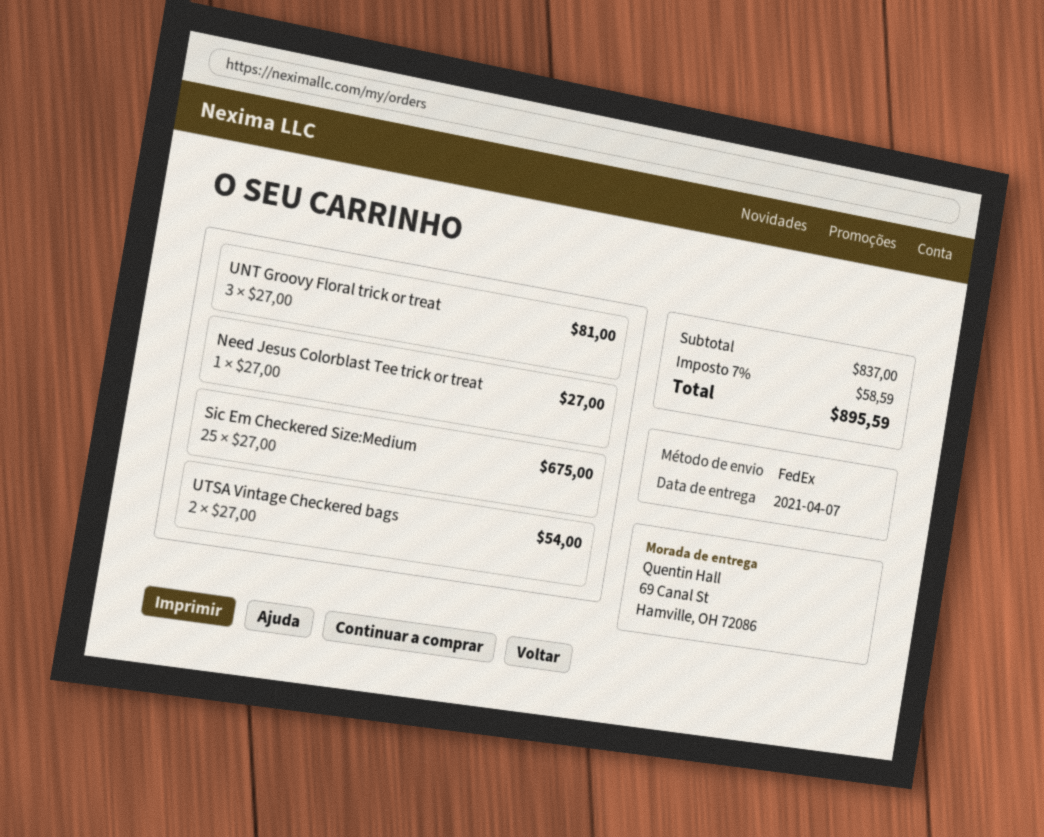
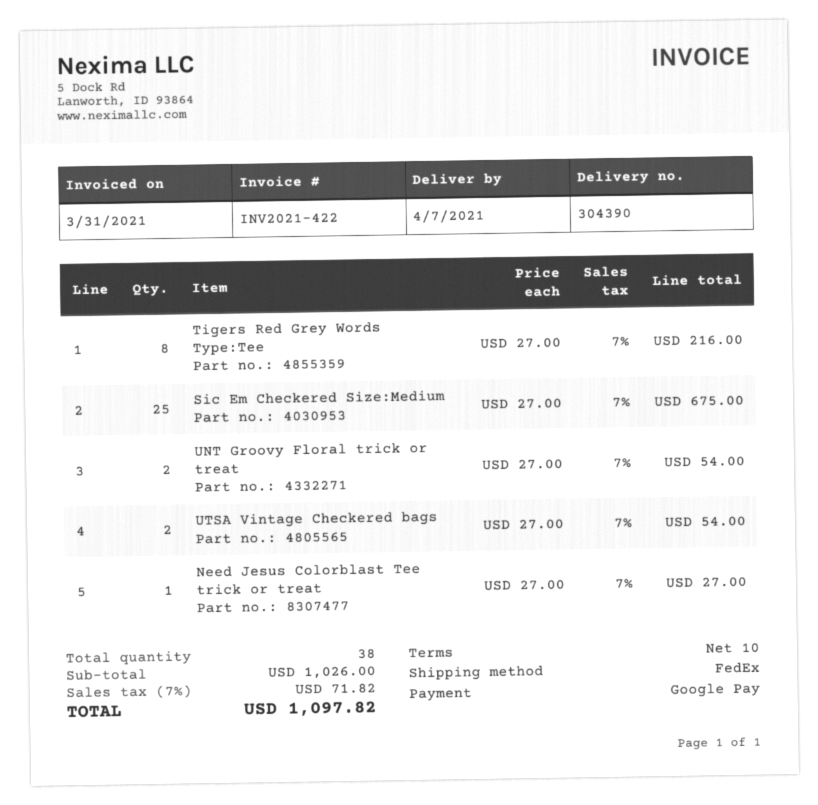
UNT Groovy Floral trick or treat: 3 x 27.00 = 81.00 -> 2 x 27.00 = 54.00
Tigers Red Grey Words Type:Tee: none -> 8 x 27.00 = 216.00
subtotal: 837.00 -> 1026.00
tax: 7% = 58.59 -> 7% = 71.82
total: 895.59 -> 1097.82

